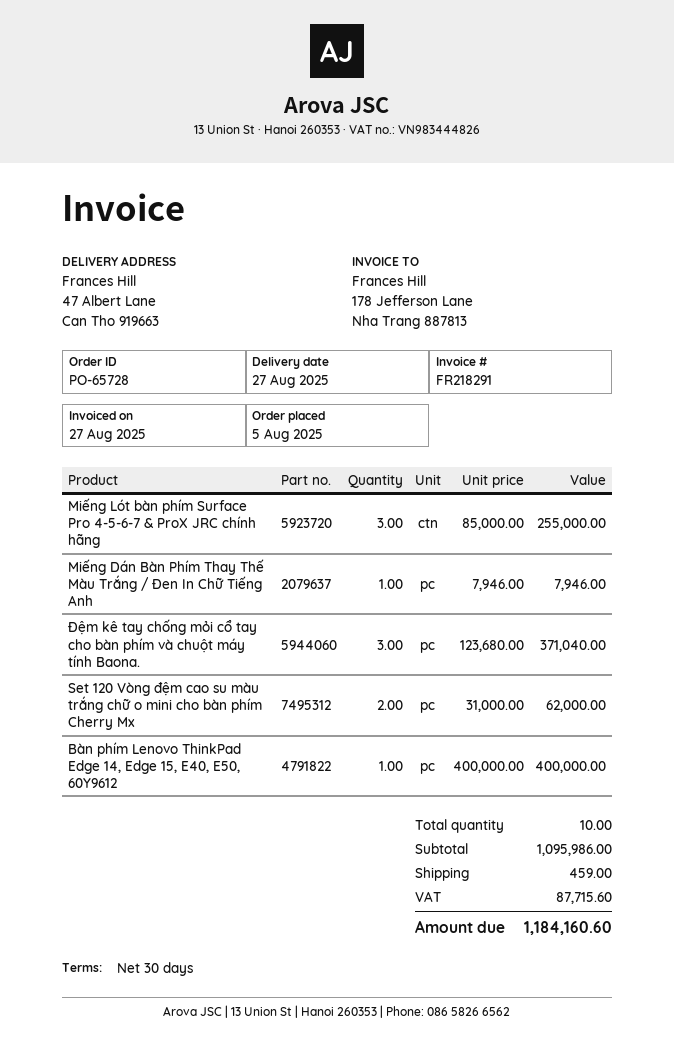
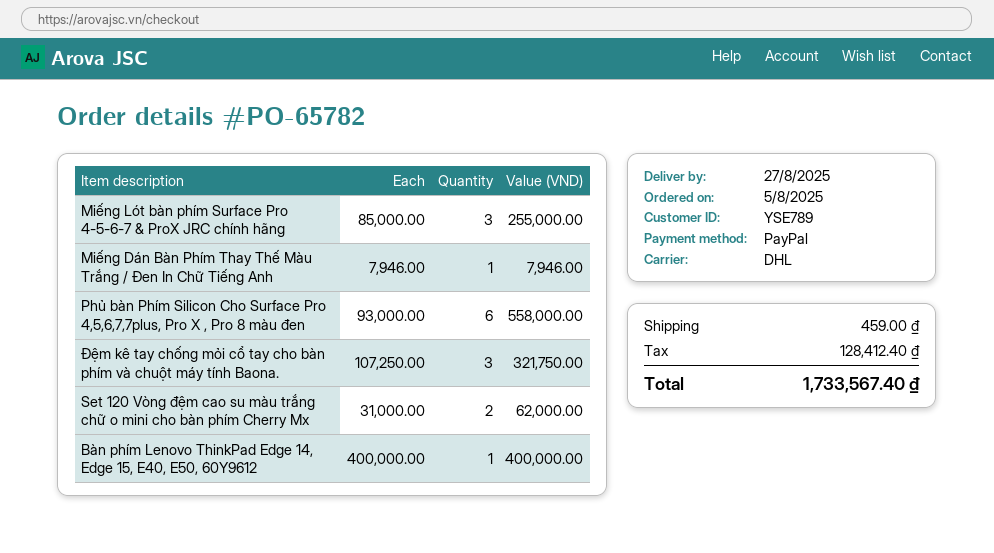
order number: PO-65728 -> PO-65782
Đệm kê tay chống mỏi cổ tay cho bàn phím và chuột máy tính Baona.: 3 x 123680.00 = 371040.00 -> 3 x 107250.00 = 321750.00
Phủ bàn Phím Silicon Cho Surface Pro 4,5,6,7,7plus, Pro X , Pro 8 màu đen: none -> 6 x 93000.00 = 558000.00
tax: 87715.60 -> 128412.40
total: 1184160.60 -> 1733567.40

